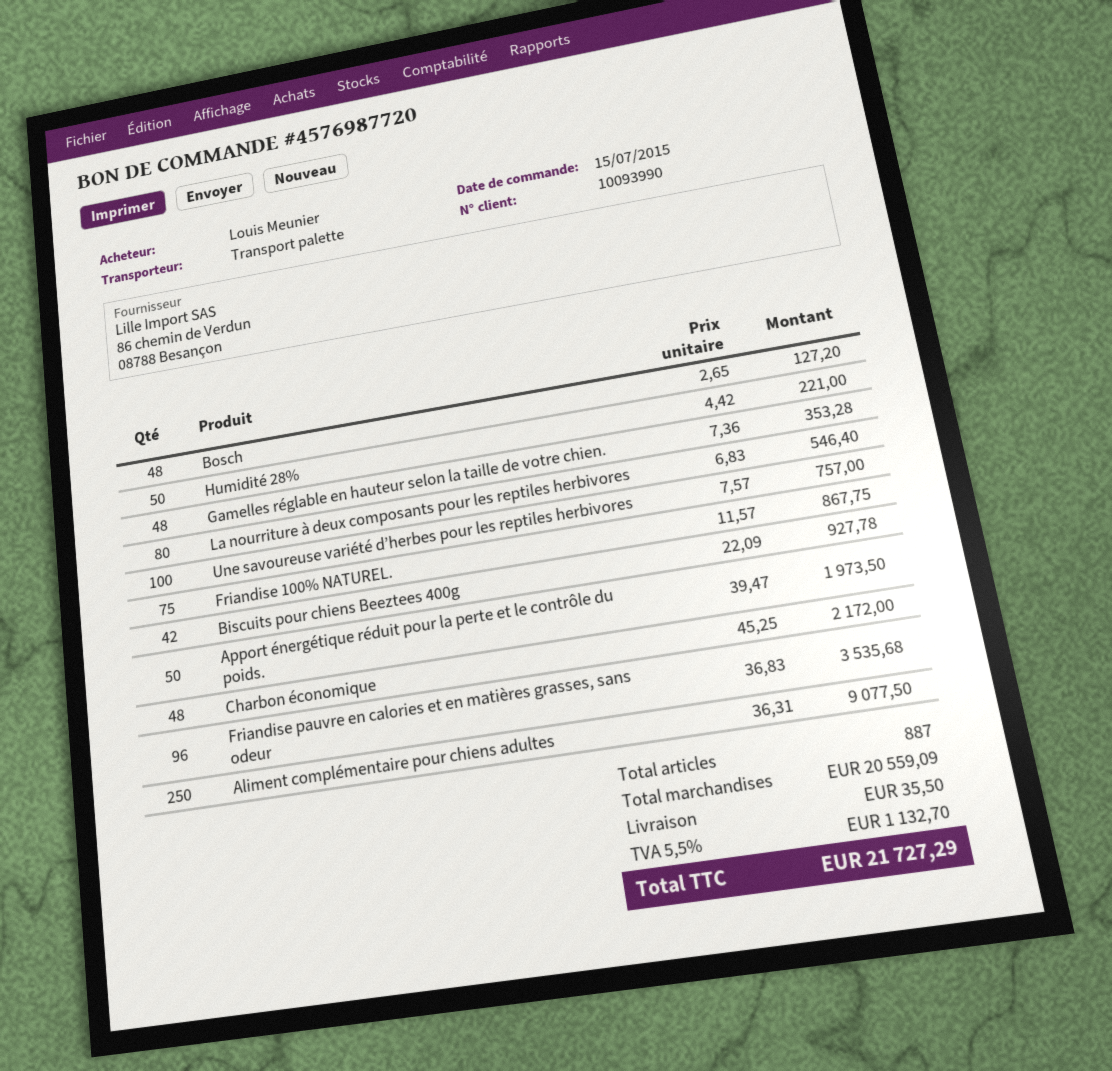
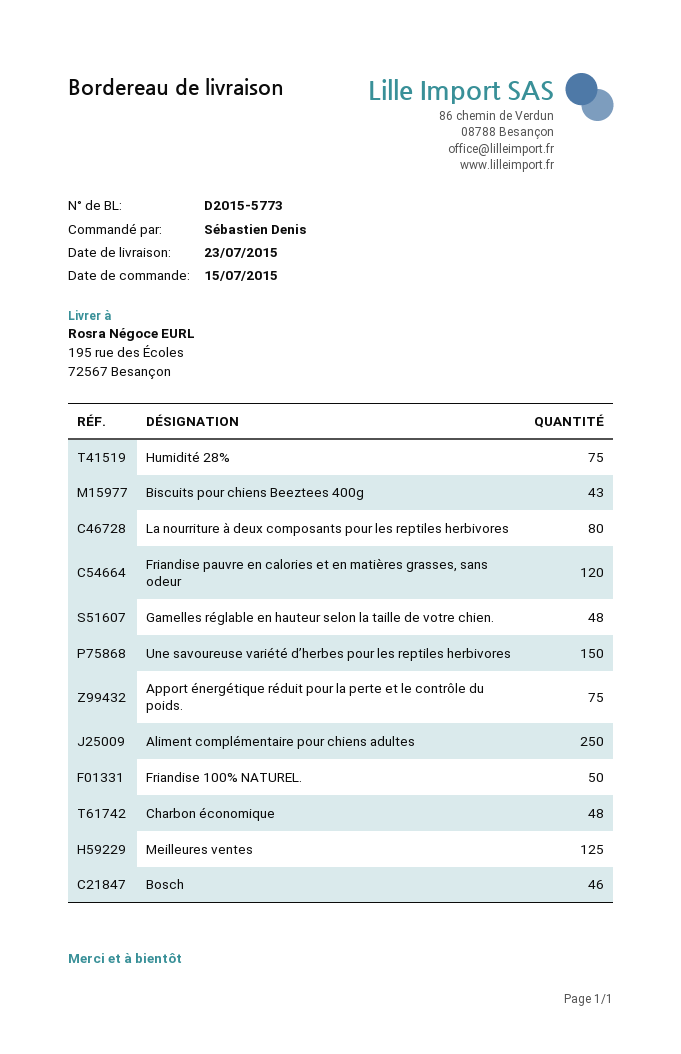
ordered by: Louis Meunier -> Sébastien Denis
Bosch: 48 -> 46
Humidité 28%: 50 -> 75
Une savoureuse variété d’herbes pour les reptiles herbivores: 100 -> 150
Friandise 100% NATUREL.: 75 -> 50
Biscuits pour chiens Beeztees 400g: 42 -> 43
Apport énergétique réduit pour la perte et le contrôle du poids.: 50 -> 75
Friandise pauvre en calories et en matières grasses, sans odeur: 96 -> 120
Meilleures ventes: none -> 125

